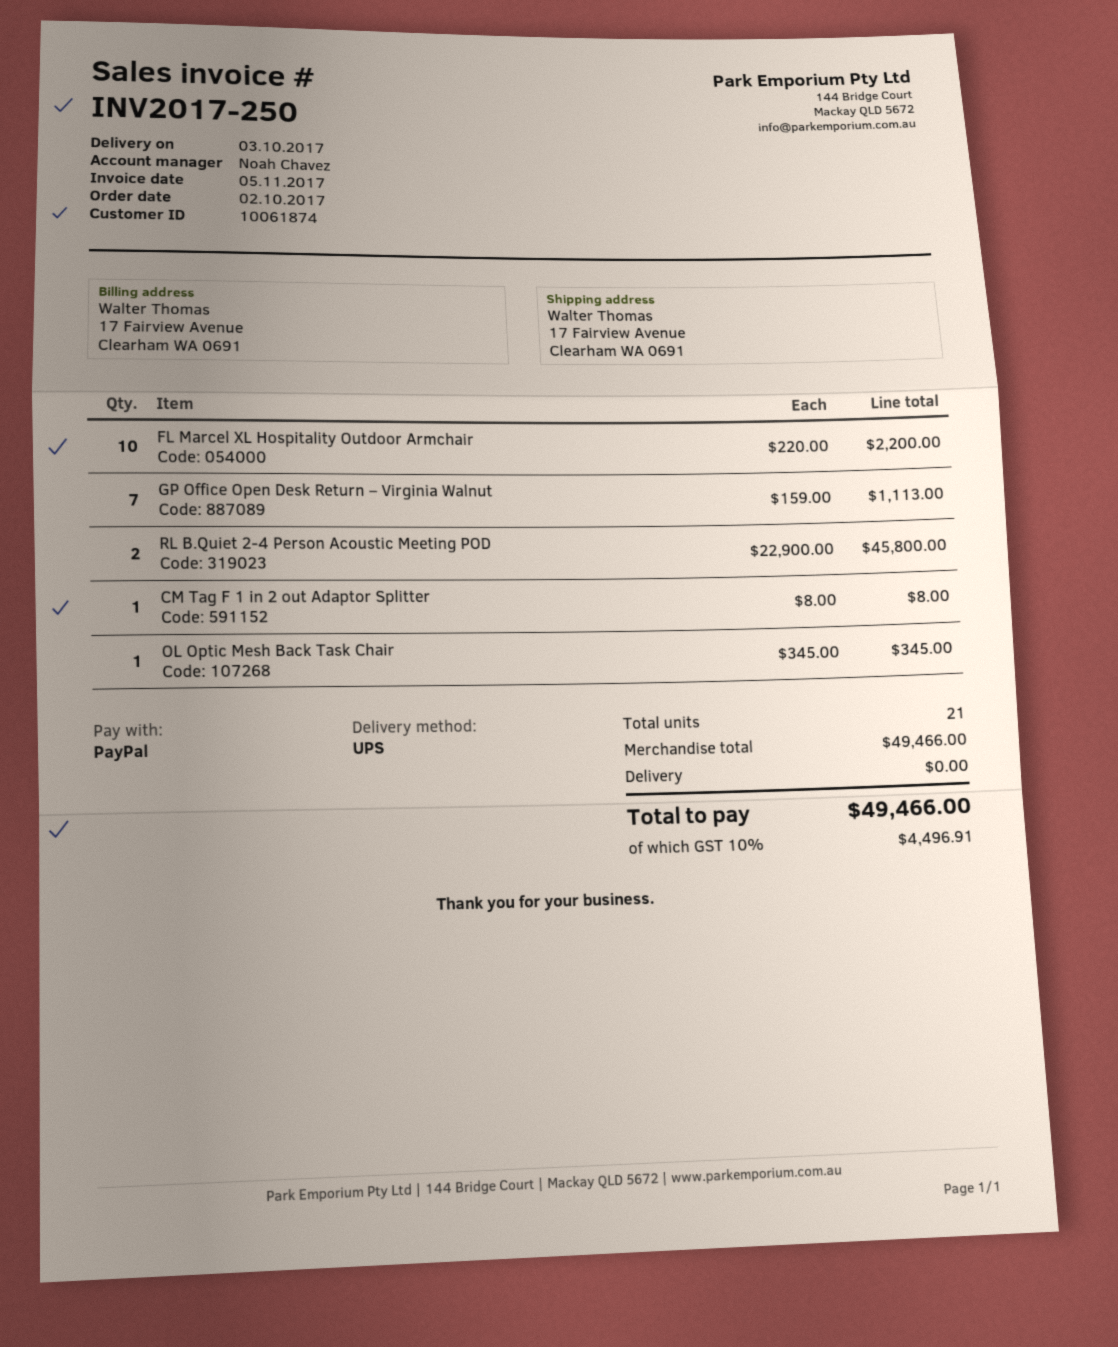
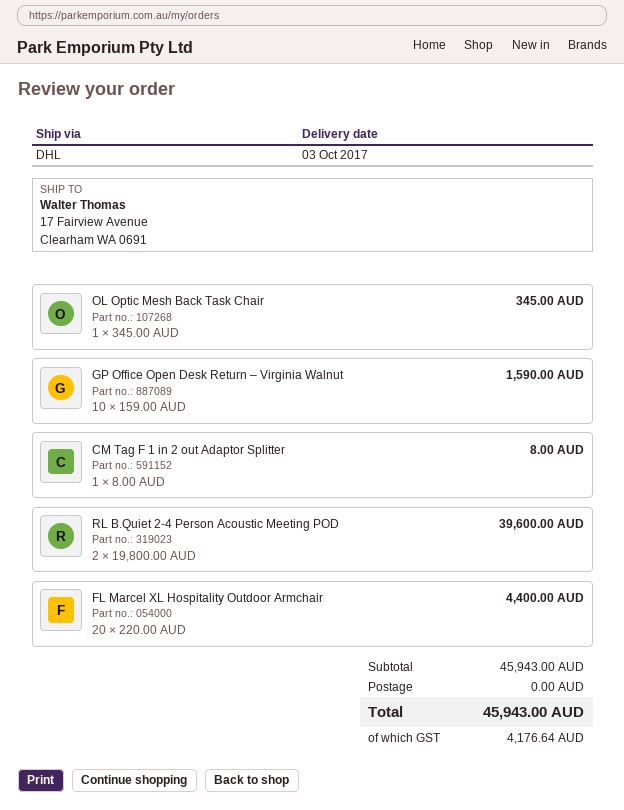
shipping method: UPS -> DHL
FL Marcel XL Hospitality Outdoor Armchair: 10 x 220.00 = 2200.00 -> 20 x 220.00 = 4400.00
GP Office Open Desk Return – Virginia Walnut: 7 x 159.00 = 1113.00 -> 10 x 159.00 = 1590.00
RL B.Quiet 2-4 Person Acoustic Meeting POD: 2 x 22900.00 = 45800.00 -> 2 x 19800.00 = 39600.00
subtotal: 49466.00 -> 45943.00
tax: 4496.91 -> 4176.64
total: 49466.00 -> 45943.00

